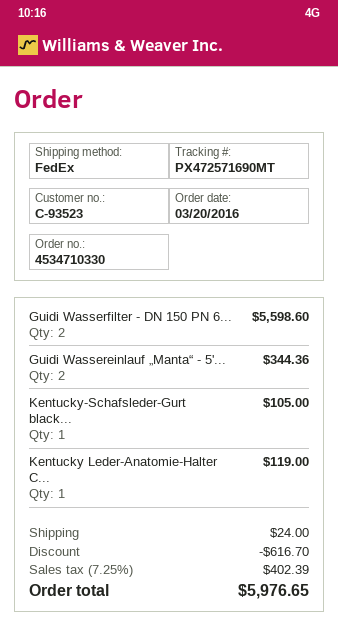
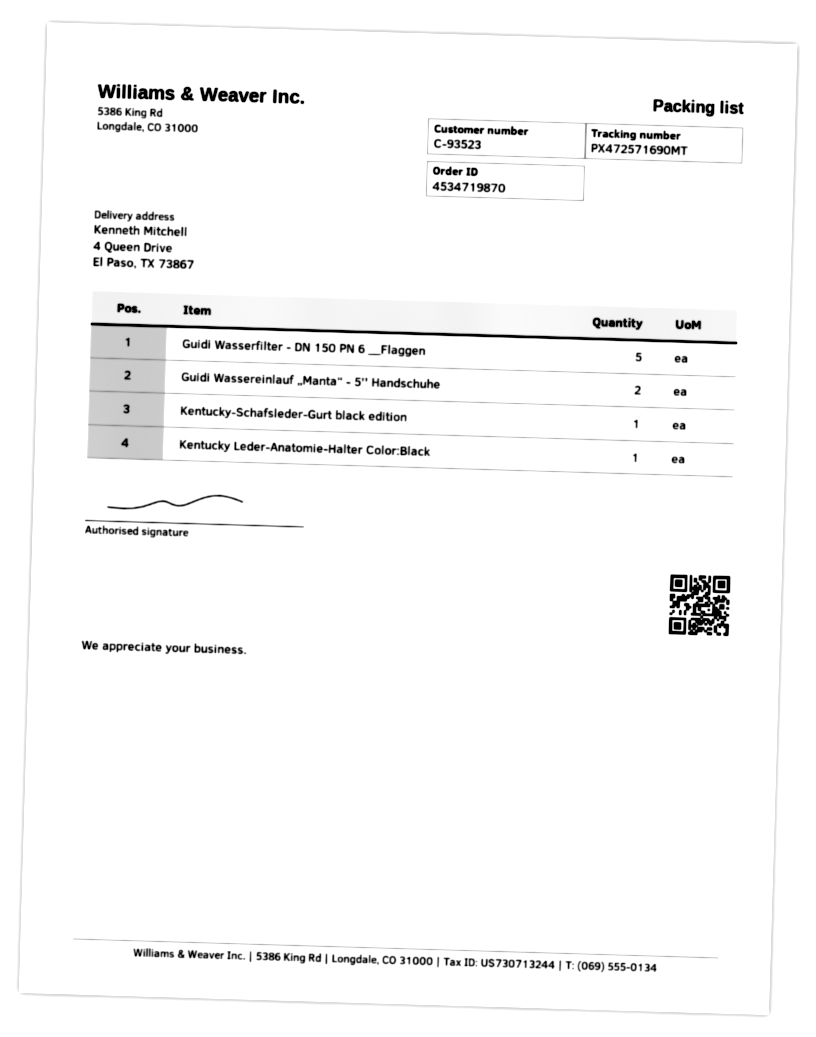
order number: 4534710330 -> 4534719870
Guidi Wasserfilter - DN 150 PN 6...: 2 -> 5

